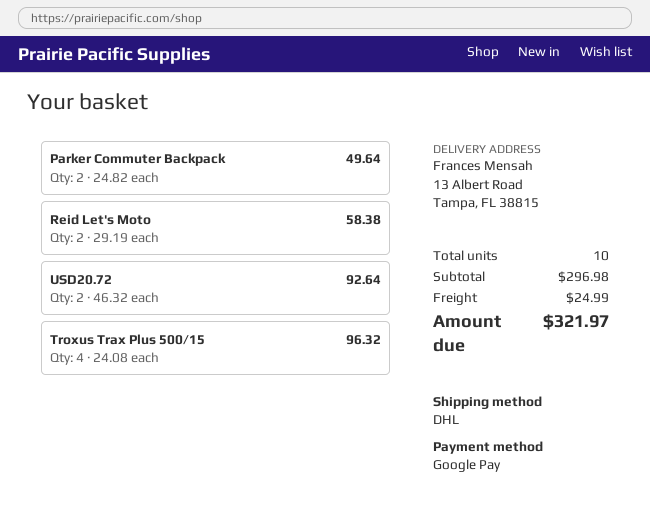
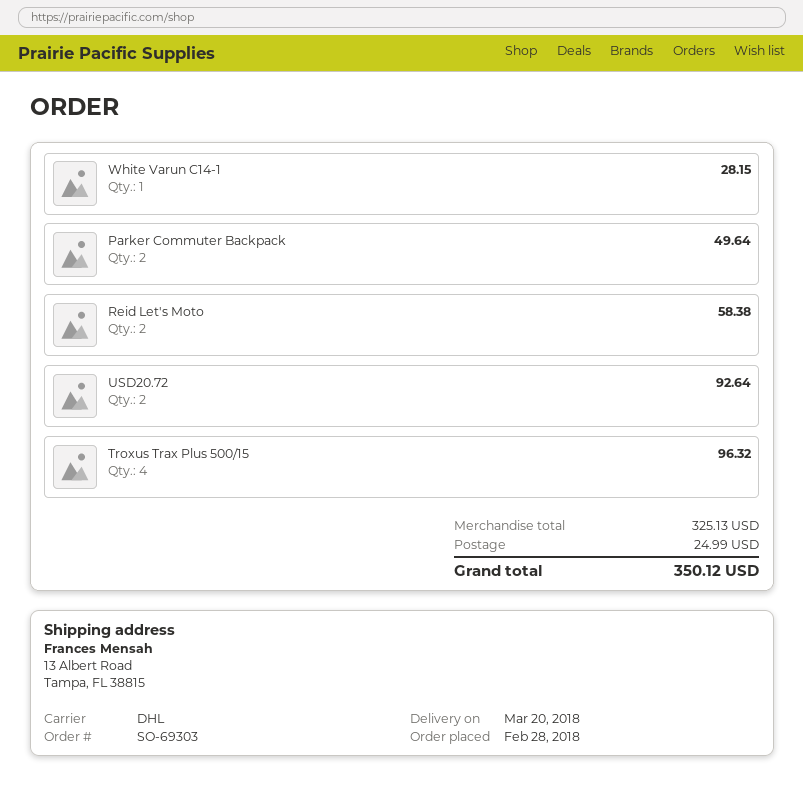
White Varun C14-1: none -> 1 for 28.15
subtotal: 296.98 -> 325.13
total: 321.97 -> 350.12

